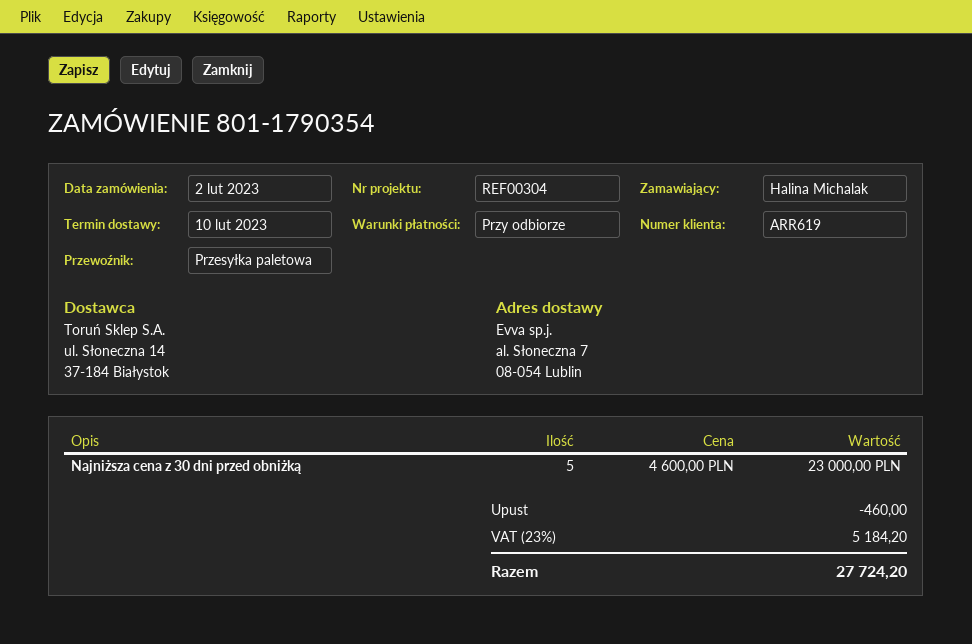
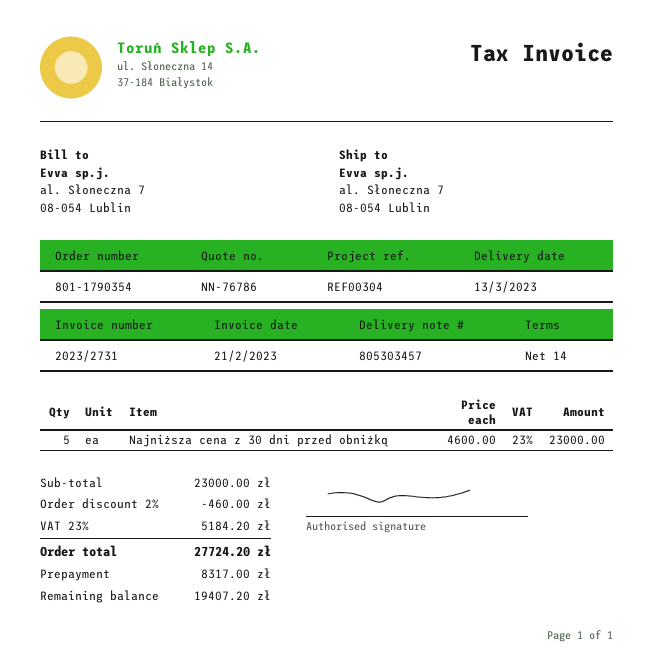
delivery date: 2023-02-10 -> 2023-03-13
payment terms: on receipt -> 14 days

